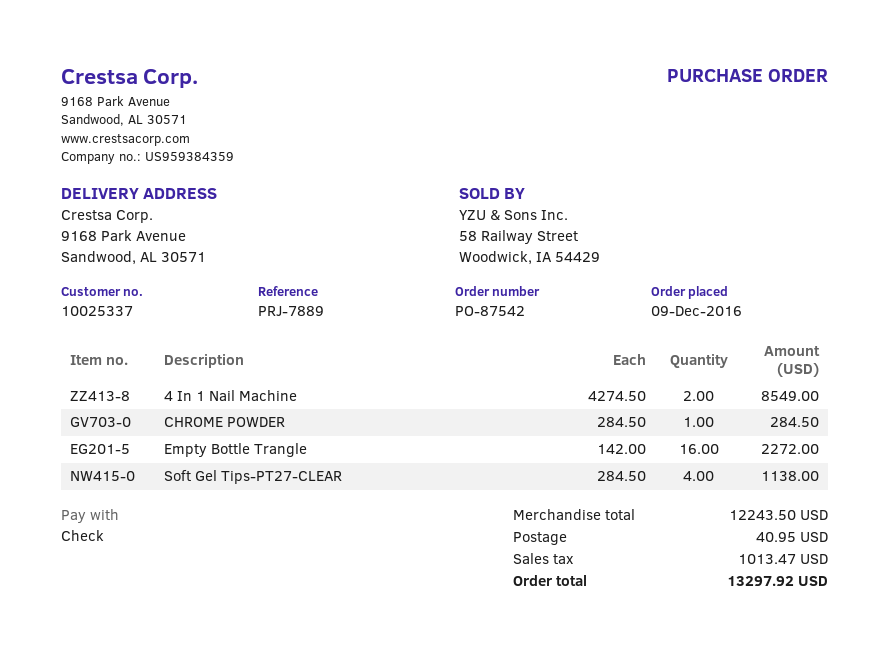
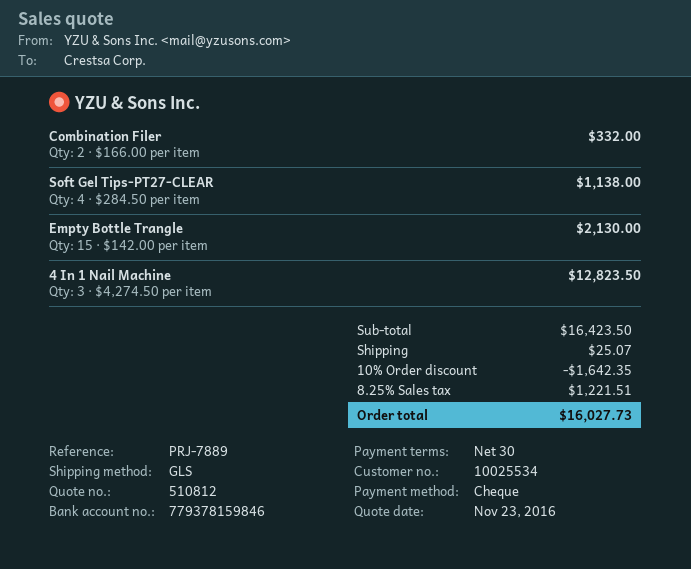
customer number: 10025337 -> 10025534
4 In 1 Nail Machine: 2 x 4274.50 = 8549.00 -> 3 x 4274.50 = 12823.50
CHROME POWDER: 1 x 284.50 = 284.50 -> none
Empty Bottle Trangle: 16 x 142.00 = 2272.00 -> 15 x 142.00 = 2130.00
Combination Filer: none -> 2 x 166.00 = 332.00
subtotal: 12243.50 -> 16423.50
discount: none -> 10% = 1642.35
shipping: 40.95 -> 25.07
tax: 1013.47 -> 1221.51
total: 13297.92 -> 16027.73

